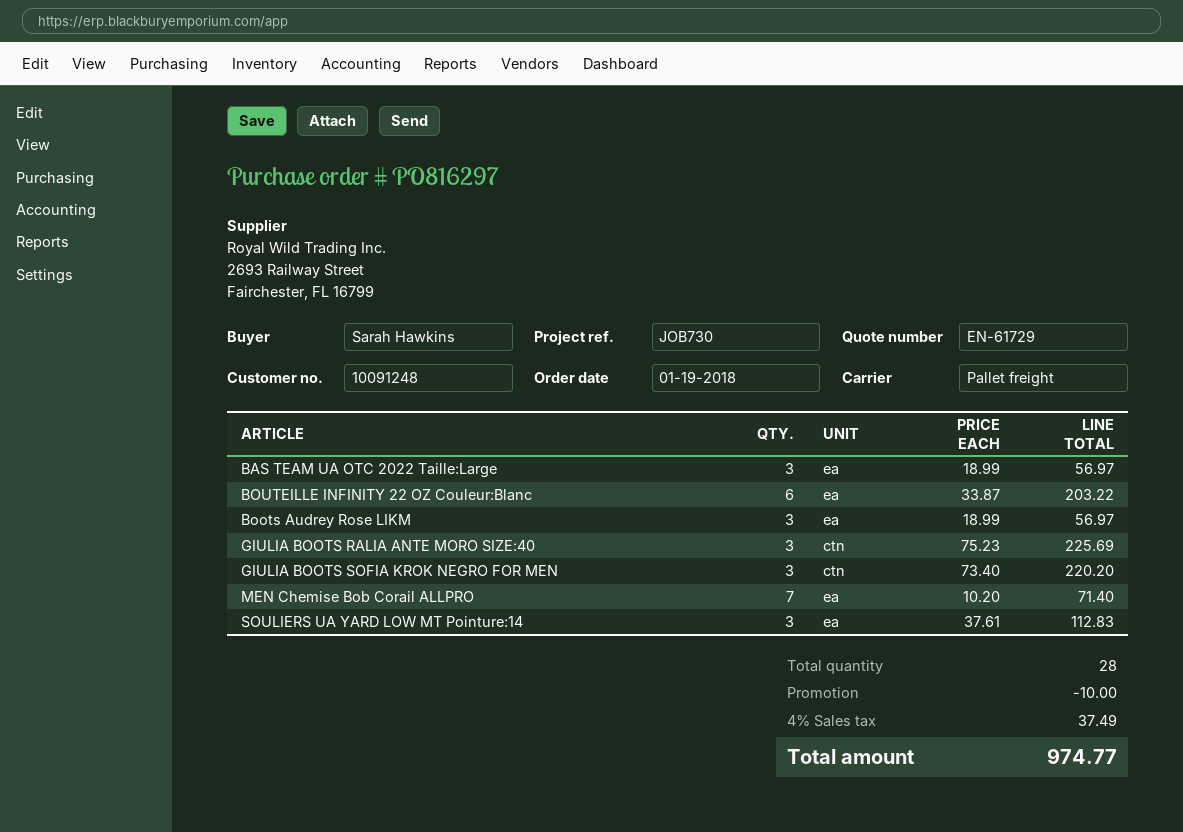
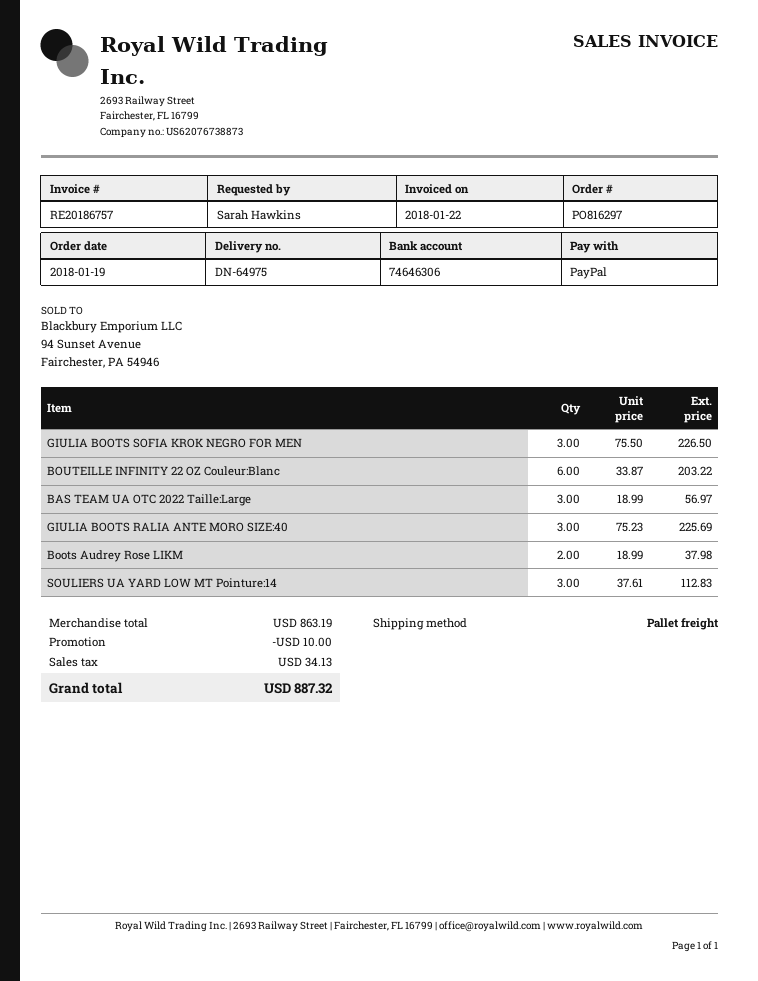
Boots Audrey Rose LIKM: 3 x 18.99 = 56.97 -> 2 x 18.99 = 37.98
GIULIA BOOTS SOFIA KROK NEGRO FOR MEN: 3 x 73.40 = 220.20 -> 3 x 75.50 = 226.50
MEN Chemise Bob Corail ALLPRO: 7 x 10.20 = 71.40 -> none
tax: 37.49 -> 34.13
total: 974.77 -> 887.32

